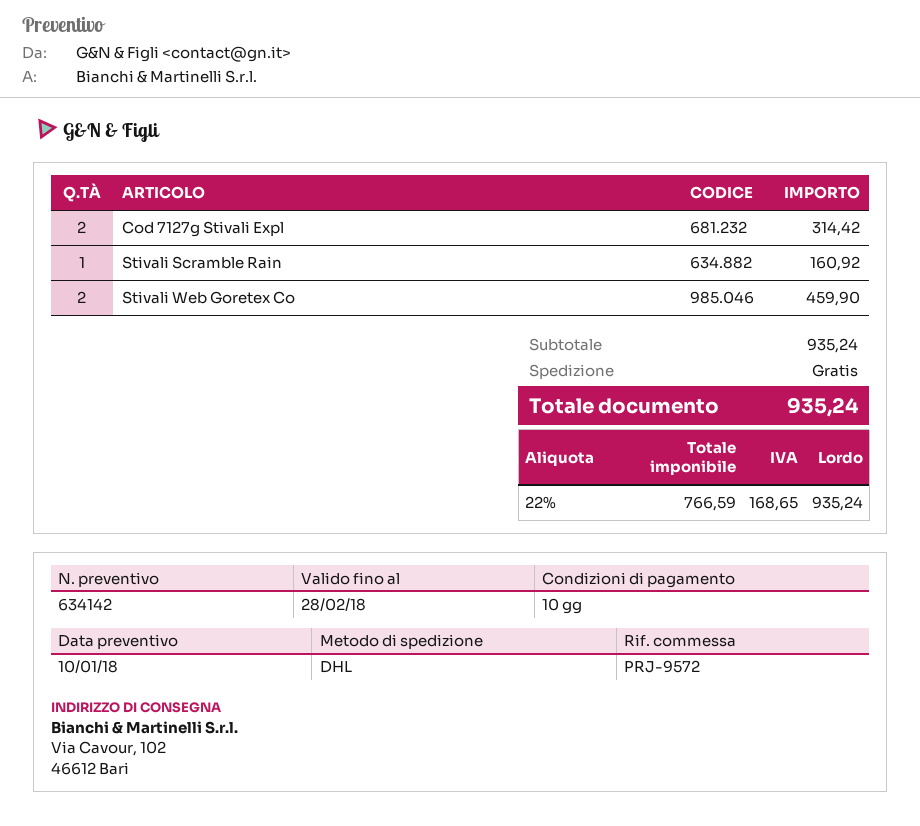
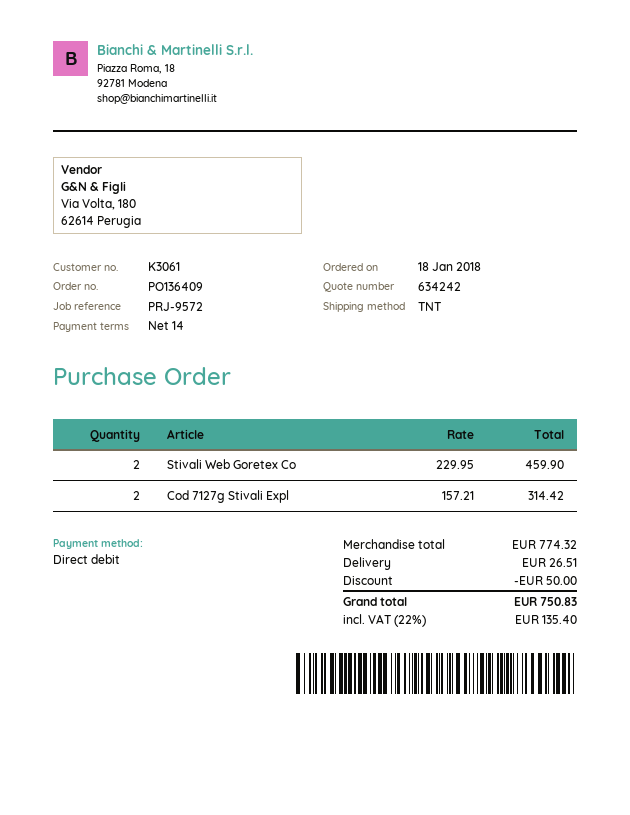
quote number: 634142 -> 634242
payment terms: 10 days -> 14 days
shipping method: DHL -> TNT
Stivali Scramble Rain: 1 for 160.92 -> none
subtotal: 935.24 -> 774.32
discount: none -> 50.00
shipping: 0.00 -> 26.51
tax: 22% = 168.65 -> 22% = 135.40
total: 935.24 -> 750.83

